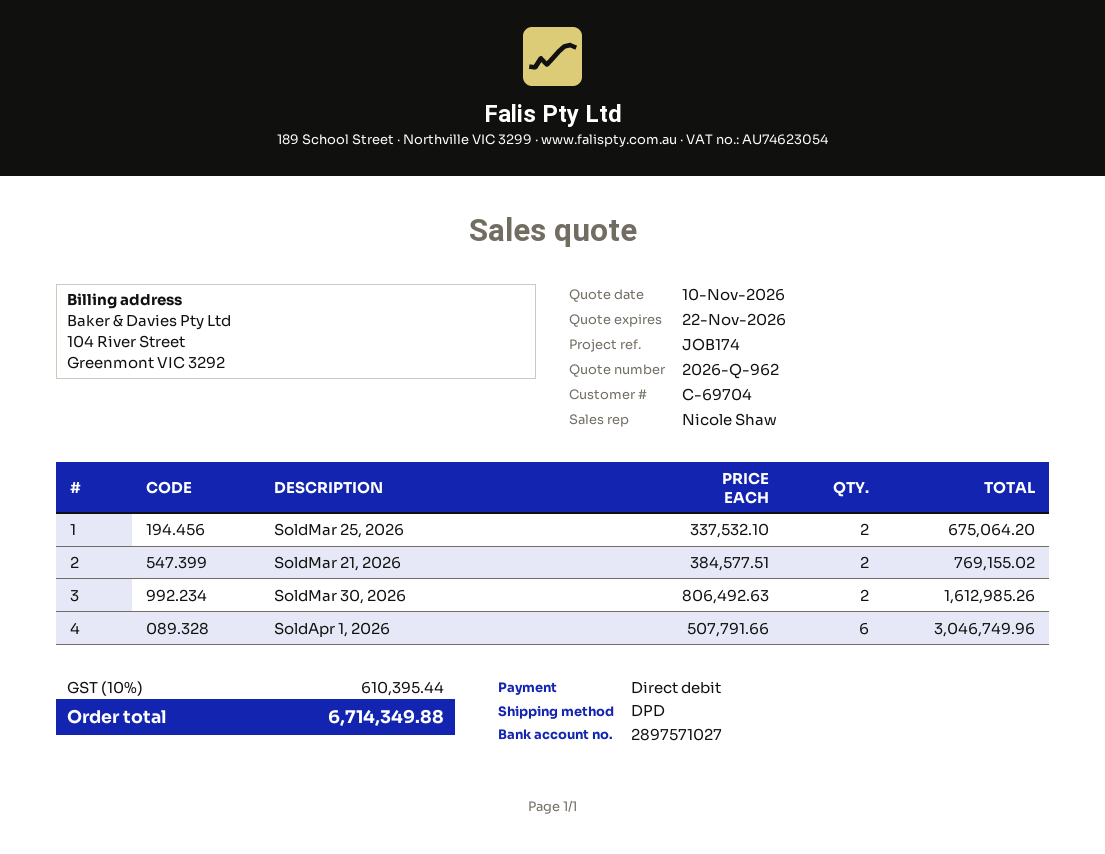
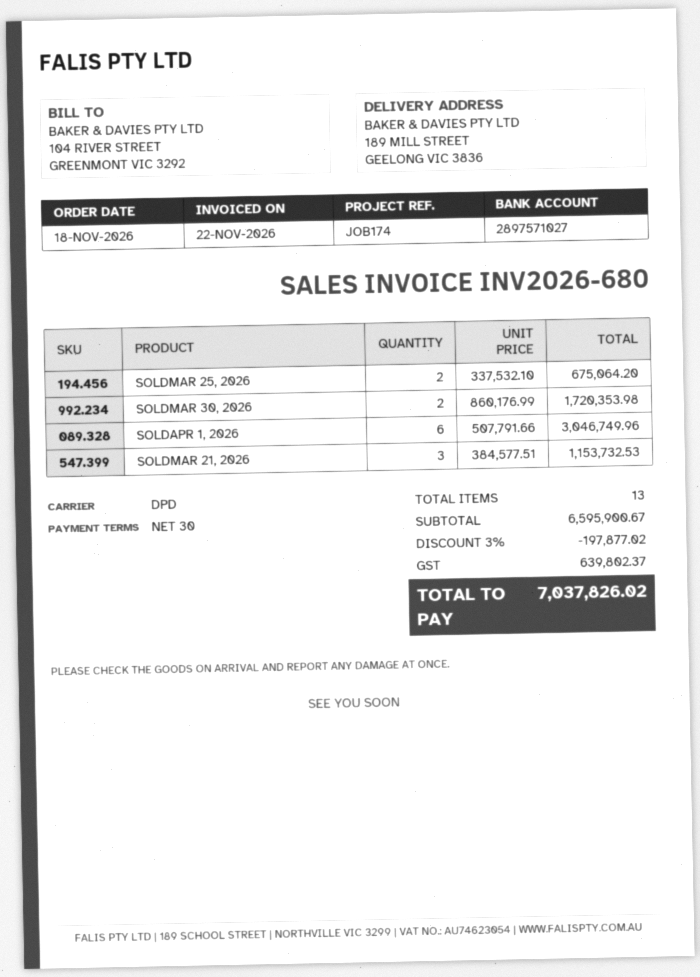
SoldMar 21, 2026: 2 x 384577.51 = 769155.02 -> 3 x 384577.51 = 1153732.53
SoldMar 30, 2026: 2 x 806492.63 = 1612985.26 -> 2 x 860176.99 = 1720353.98
discount: none -> 3% = 197877.02
tax: 610395.44 -> 639802.37
total: 6714349.88 -> 7037826.02

